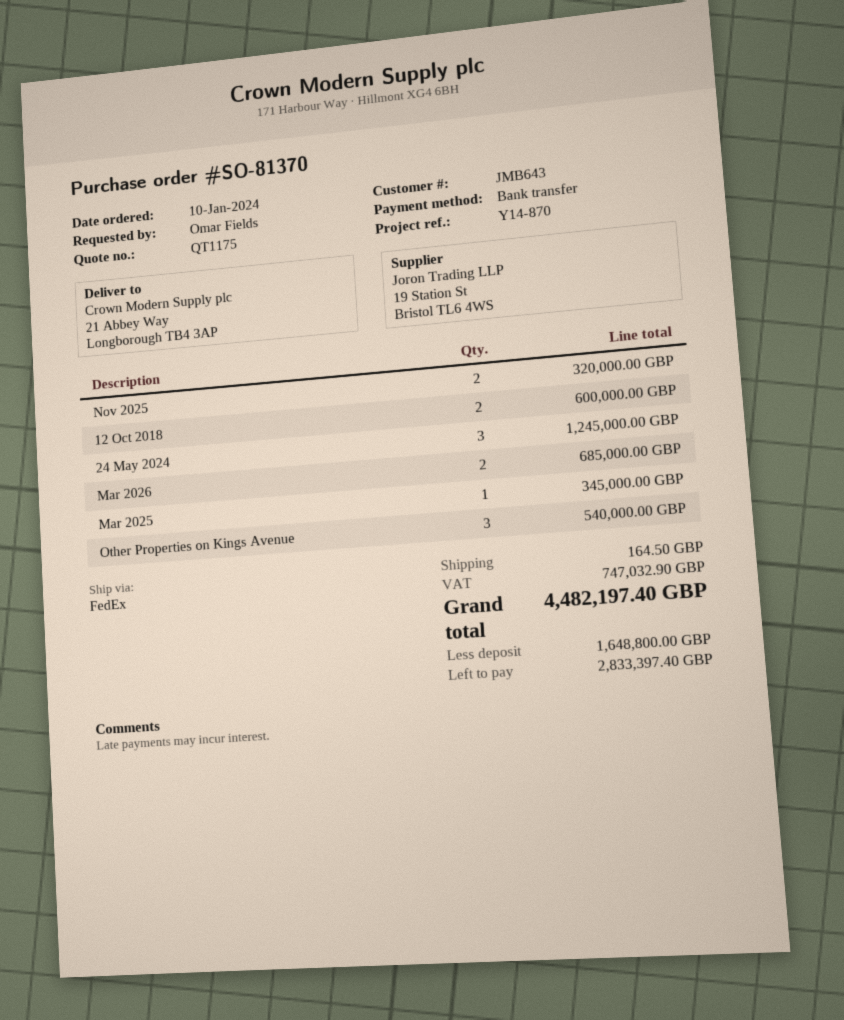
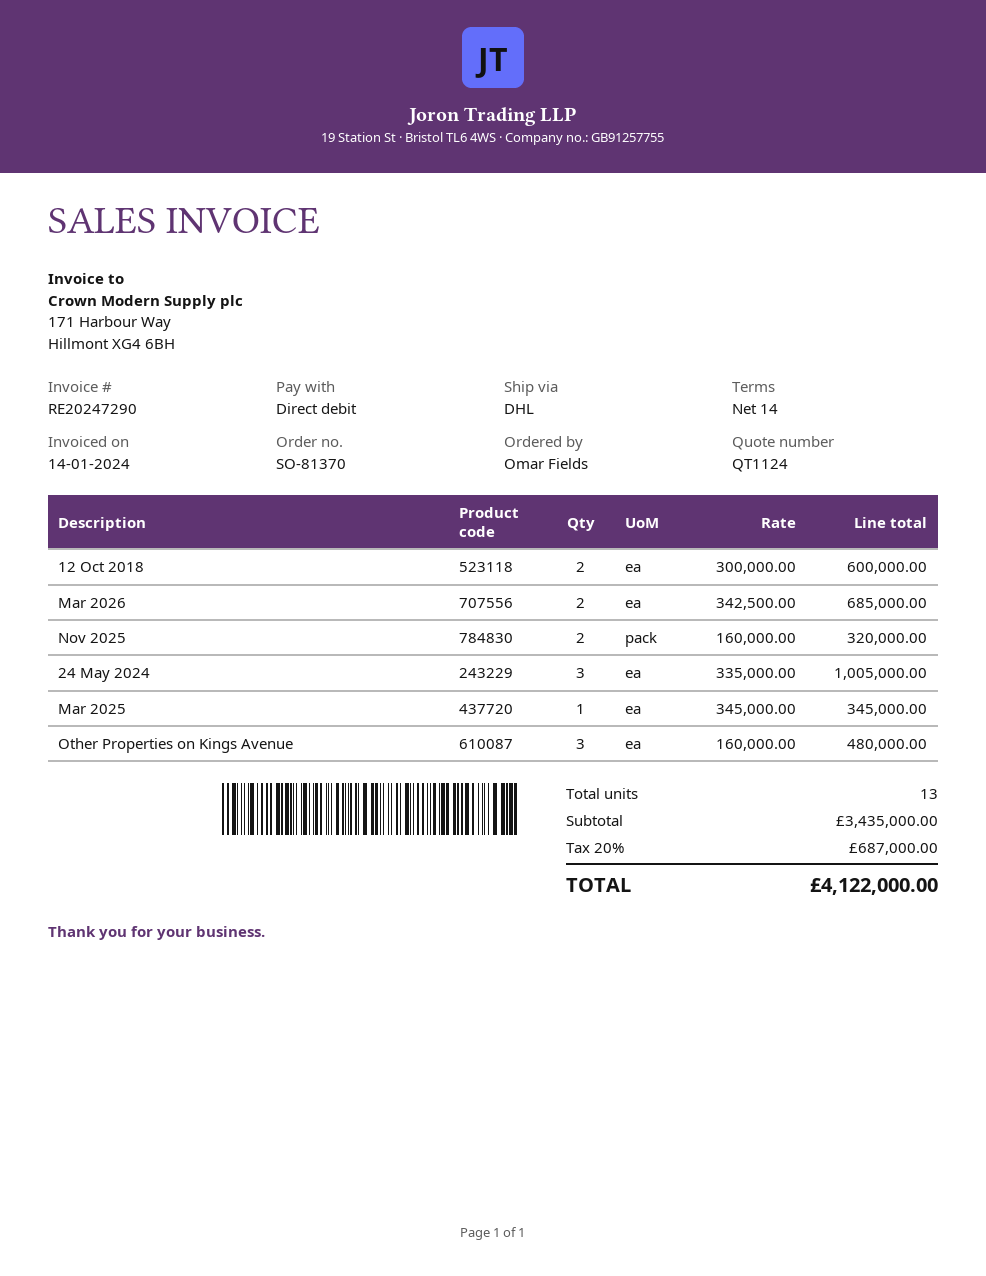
quote number: QT1175 -> QT1124
payment method: bank transfer -> direct debit
shipping method: FedEx -> DHL
24 May 2024: 3 for 1245000.00 -> 3 for 1005000.00
Other Properties on Kings Avenue: 3 for 540000.00 -> 3 for 480000.00
shipping: 164.50 -> none
tax: 747032.90 -> 687000.00
total: 4482197.40 -> 4122000.00

